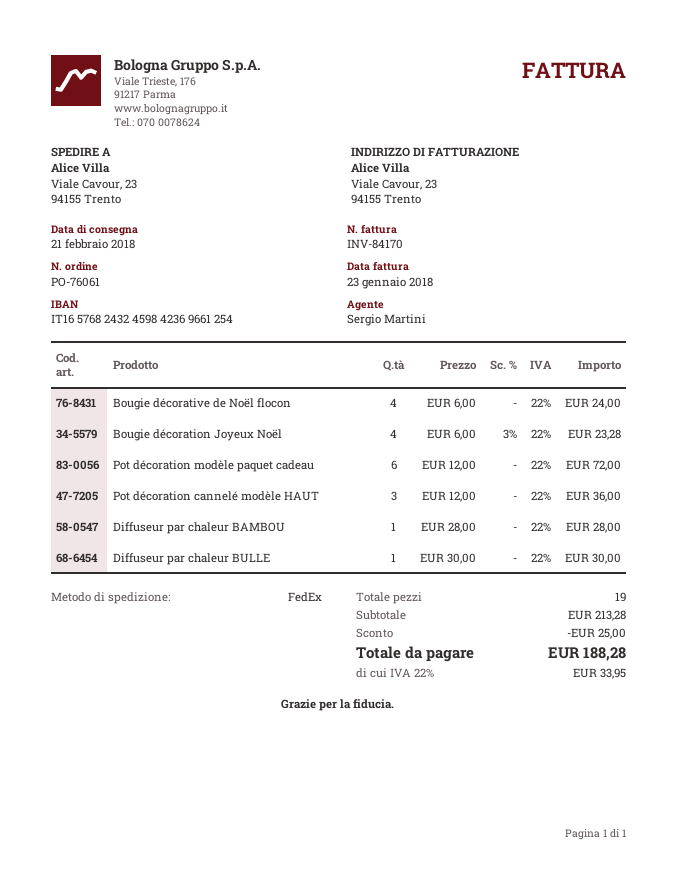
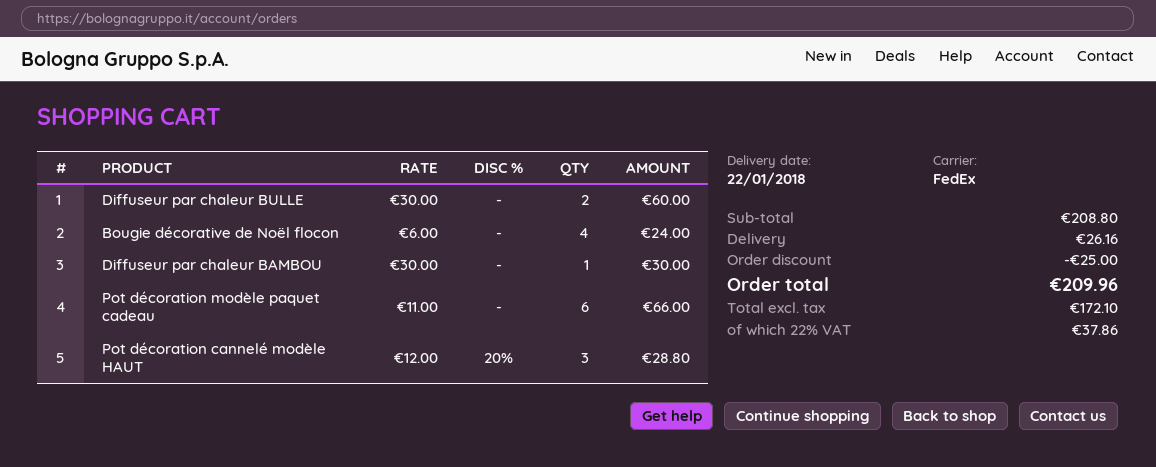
delivery date: 2018-02-21 -> 2018-01-22
Bougie décoration Joyeux Noël: 4 x 6.00 - 3% = 23.28 -> none
Pot décoration modèle paquet cadeau: 6 x 12.00 = 72.00 -> 6 x 11.00 = 66.00
Pot décoration cannelé modèle HAUT: 3 x 12.00 = 36.00 -> 3 x 12.00 - 20% = 28.80
Diffuseur par chaleur BAMBOU: 1 x 28.00 = 28.00 -> 1 x 30.00 = 30.00
Diffuseur par chaleur BULLE: 1 x 30.00 = 30.00 -> 2 x 30.00 = 60.00
subtotal: 213.28 -> 208.80
shipping: none -> 26.16
tax: 22% = 33.95 -> 22% = 37.86
total: 188.28 -> 209.96

